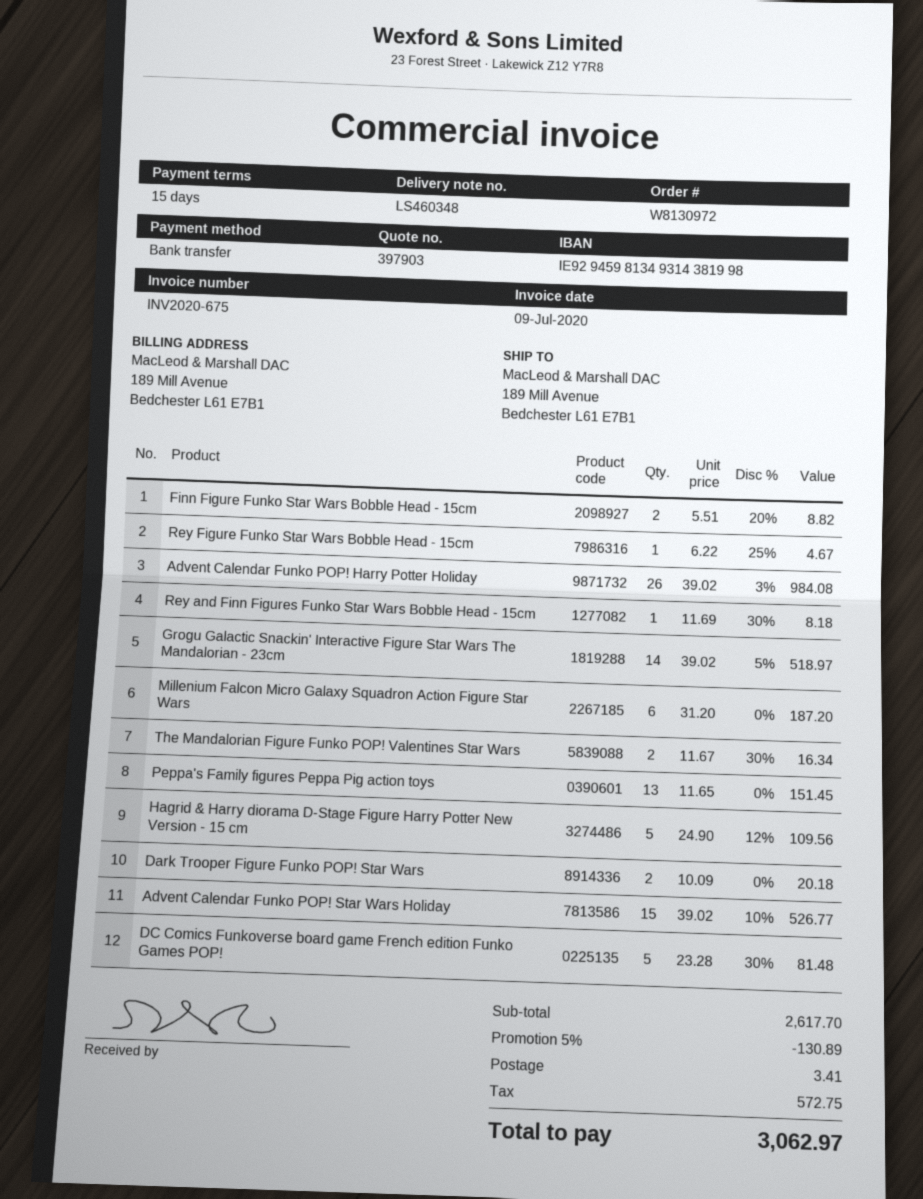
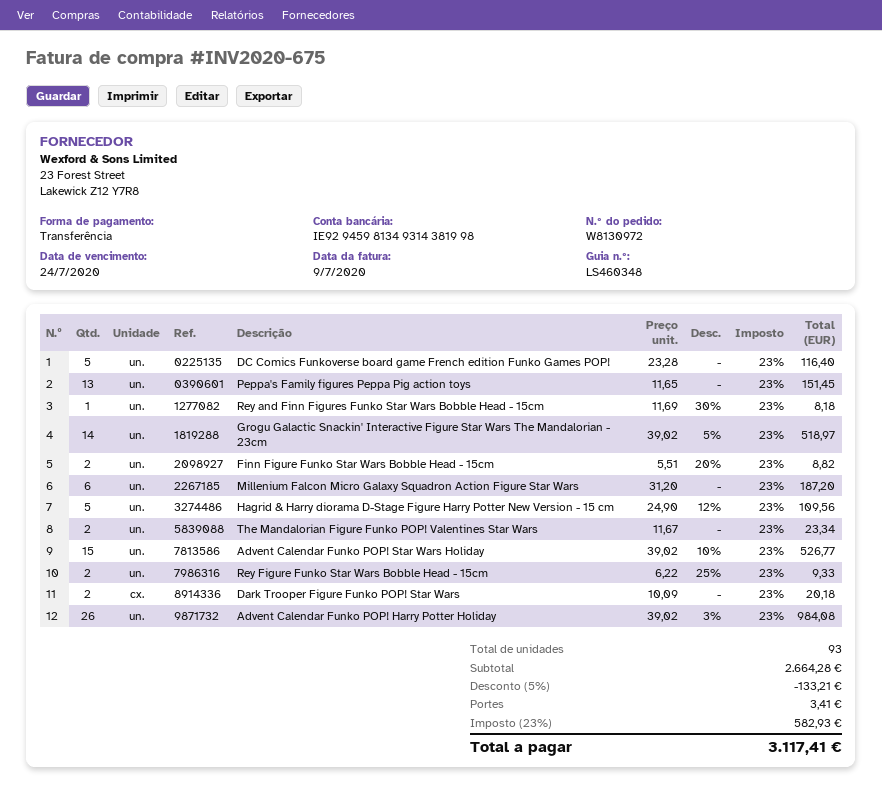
Rey Figure Funko Star Wars Bobble Head - 15cm: 1 x 6.22 - 25% = 4.67 -> 2 x 6.22 - 25% = 9.33
The Mandalorian Figure Funko POP! Valentines Star Wars: 2 x 11.67 - 30% = 16.34 -> 2 x 11.67 = 23.34
DC Comics Funkoverse board game French edition Funko Games POP!: 5 x 23.28 - 30% = 81.48 -> 5 x 23.28 = 116.40
subtotal: 2617.70 -> 2664.28
discount: 5% = 130.89 -> 5% = 133.21
tax: 572.75 -> 582.93
total: 3062.97 -> 3117.41

